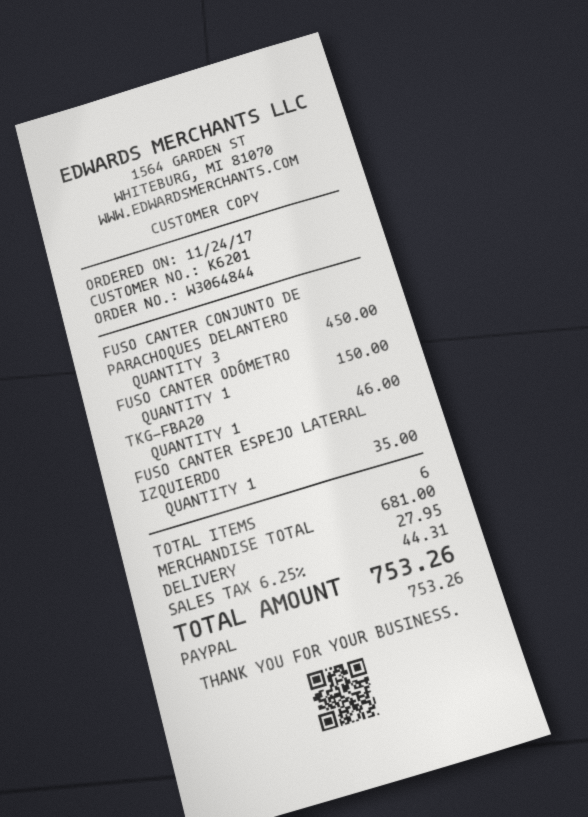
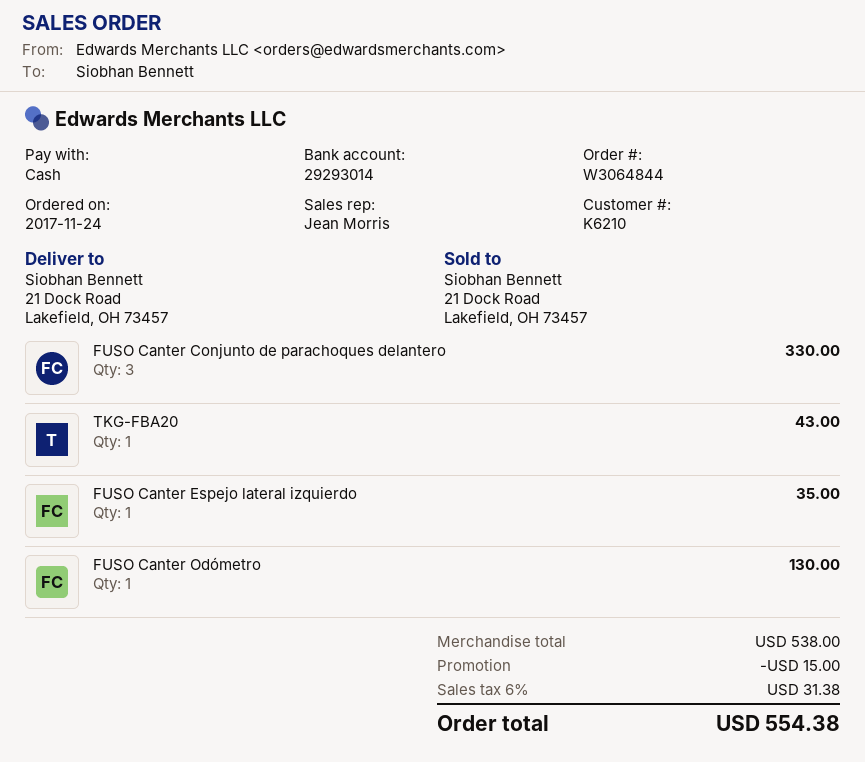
customer number: K6201 -> K6210
payment method: PayPal -> cash
FUSO CANTER CONJUNTO DE PARACHOQUES DELANTERO: 3 for 450.00 -> 3 for 330.00
FUSO CANTER ODÓMETRO: 1 for 150.00 -> 1 for 130.00
TKG-FBA20: 1 for 46.00 -> 1 for 43.00
subtotal: 681.00 -> 538.00
discount: none -> 15.00
shipping: 27.95 -> none
tax: 6.25% = 44.31 -> 6% = 31.38
total: 753.26 -> 554.38

